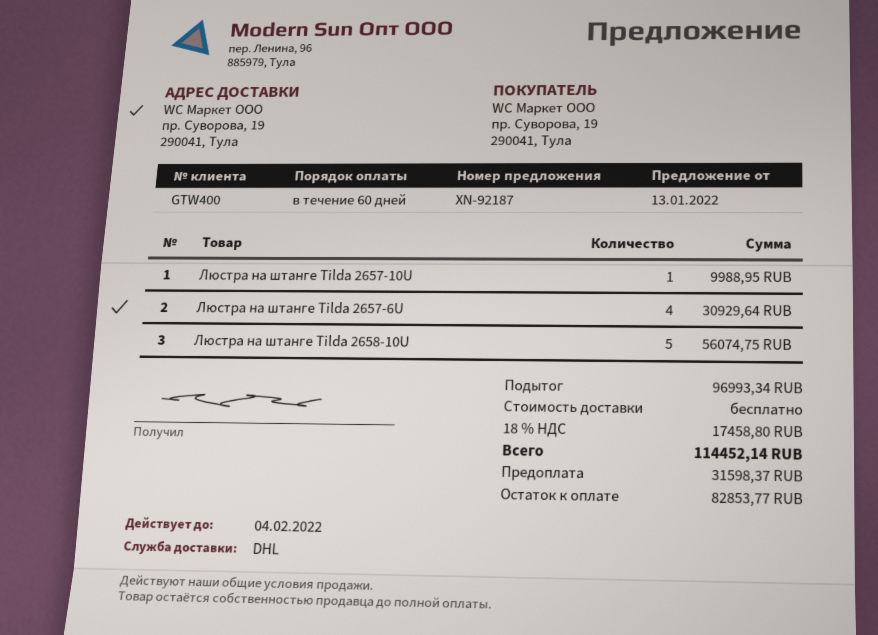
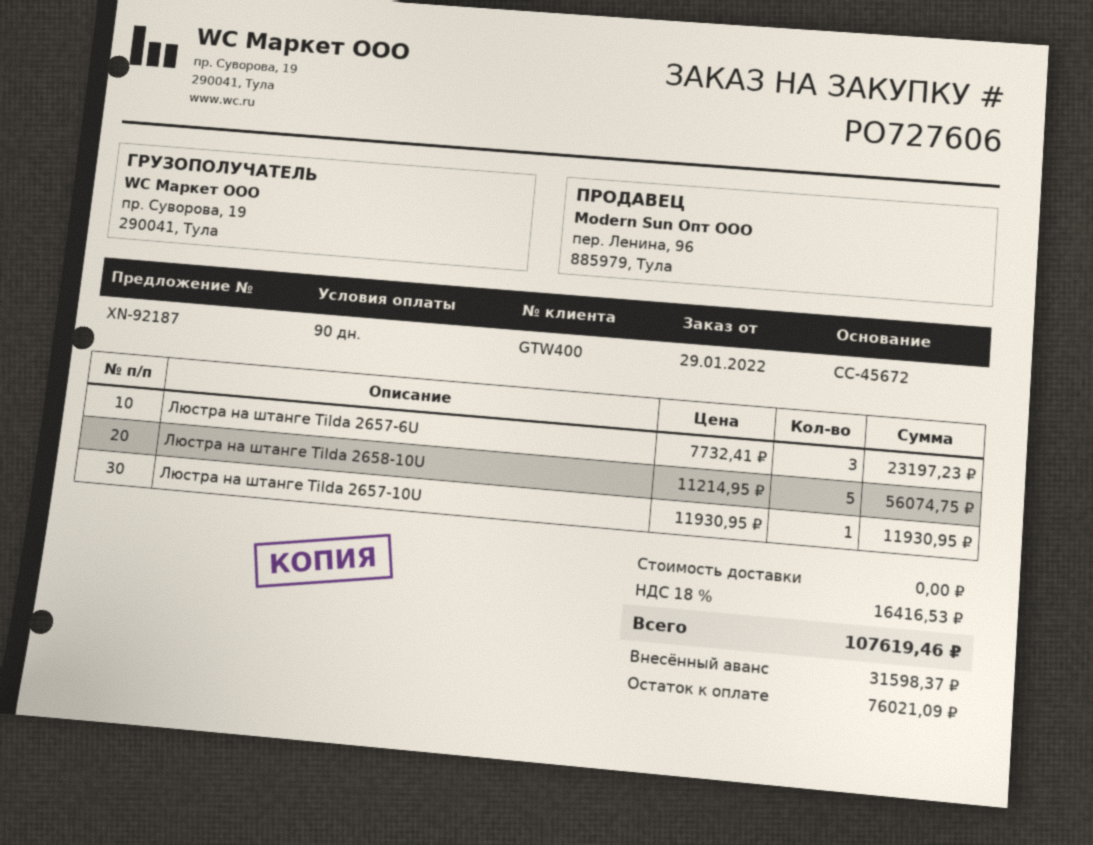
payment terms: 60 days -> 90 days
Люстра на штанге Tilda 2657-10U: 1 for 9988.95 -> 1 for 11930.95
Люстра на штанге Tilda 2657-6U: 4 for 30929.64 -> 3 for 23197.23
tax: 18% = 17458.80 -> 18% = 16416.53
total: 114452.14 -> 107619.46
balance: 82853.77 -> 76021.09

